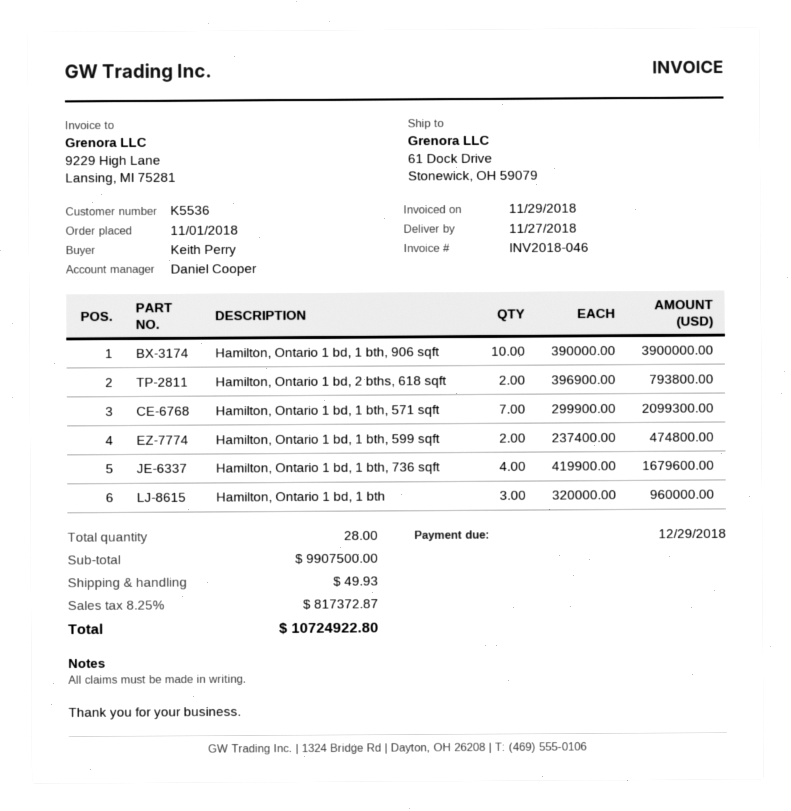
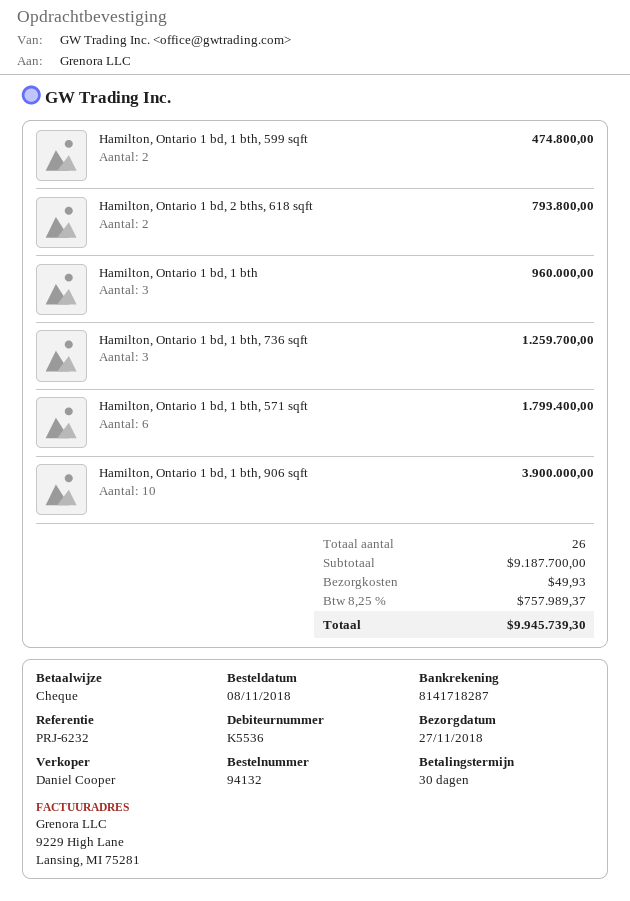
order date: 2018-11-01 -> 2018-11-08
Hamilton, Ontario 1 bd, 1 bth, 571 sqft: 7 for 2099300.00 -> 6 for 1799400.00
Hamilton, Ontario 1 bd, 1 bth, 736 sqft: 4 for 1679600.00 -> 3 for 1259700.00
total quantity: 28 -> 26
subtotal: 9907500.00 -> 9187700.00
tax: 8.25% = 817372.87 -> 8.25% = 757989.37
total: 10724922.80 -> 9945739.30

